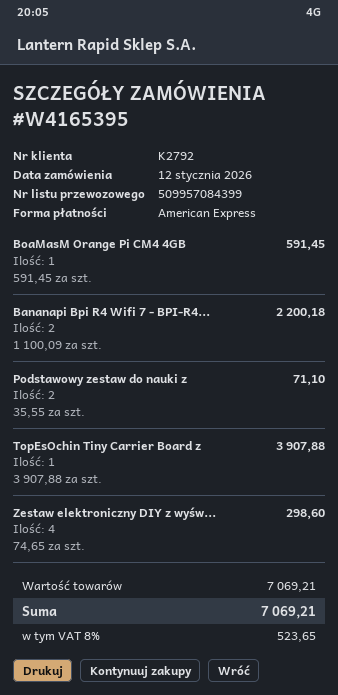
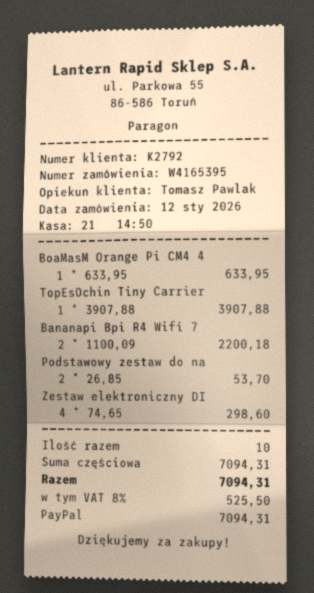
payment method: American Express -> PayPal
BoaMasM Orange Pi CM4 4GB: 1 x 591.45 = 591.45 -> 1 x 633.95 = 633.95
Podstawowy zestaw do nauki z: 2 x 35.55 = 71.10 -> 2 x 26.85 = 53.70
subtotal: 7069.21 -> 7094.31
tax: 8% = 523.65 -> 8% = 525.50
total: 7069.21 -> 7094.31

